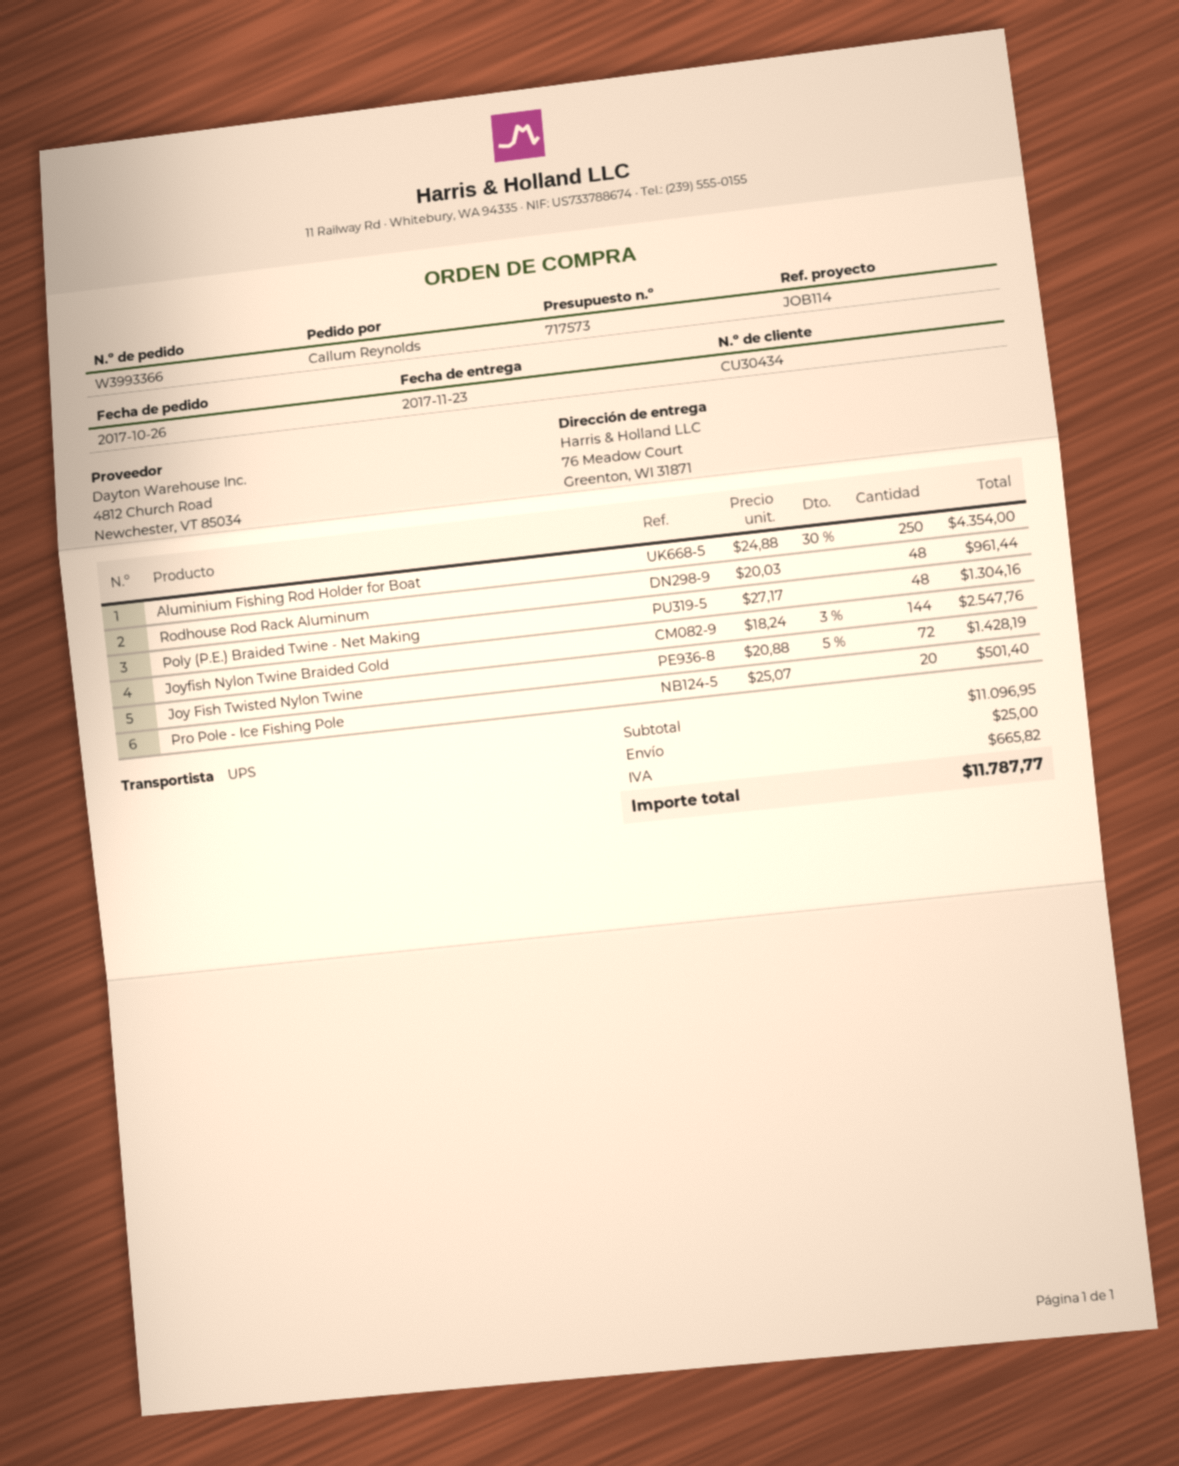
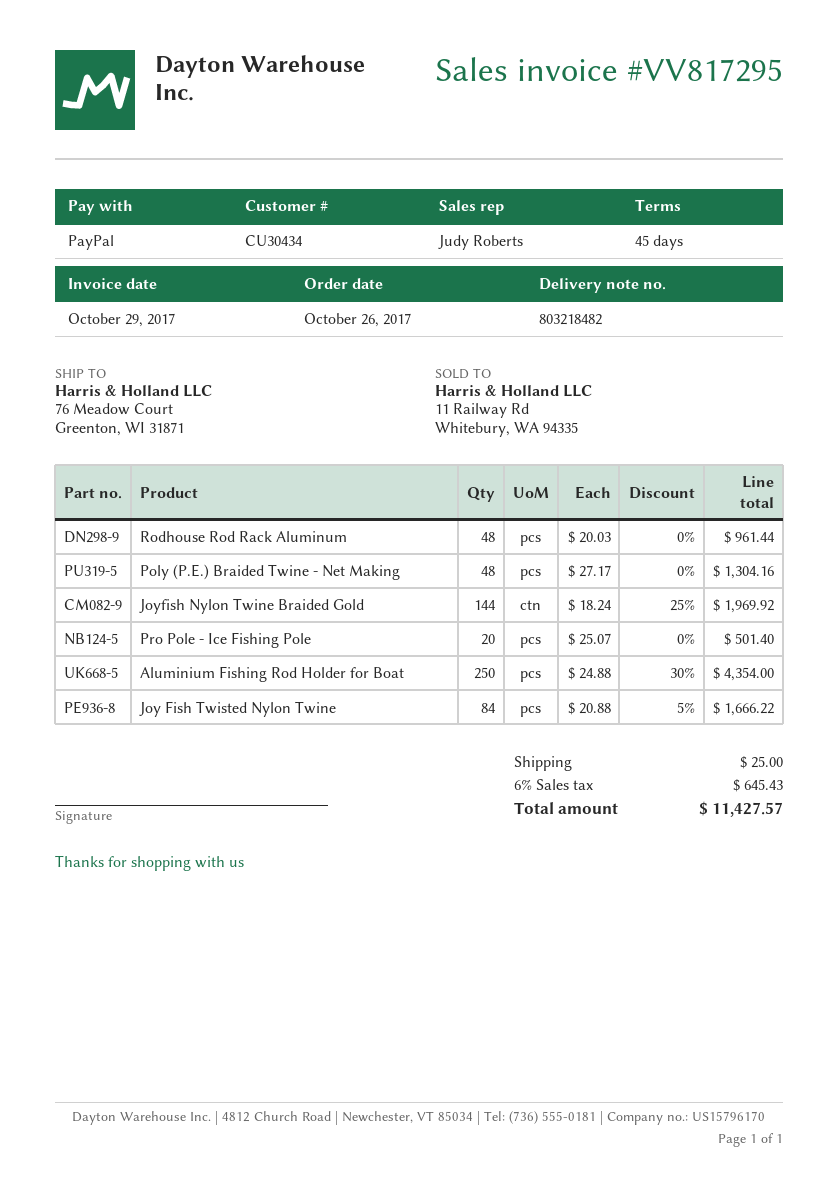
Joyfish Nylon Twine Braided Gold: 144 x 18.24 - 3% = 2547.76 -> 144 x 18.24 - 25% = 1969.92
Joy Fish Twisted Nylon Twine: 72 x 20.88 - 5% = 1428.19 -> 84 x 20.88 - 5% = 1666.22
tax: 665.82 -> 645.43
total: 11787.77 -> 11427.57

